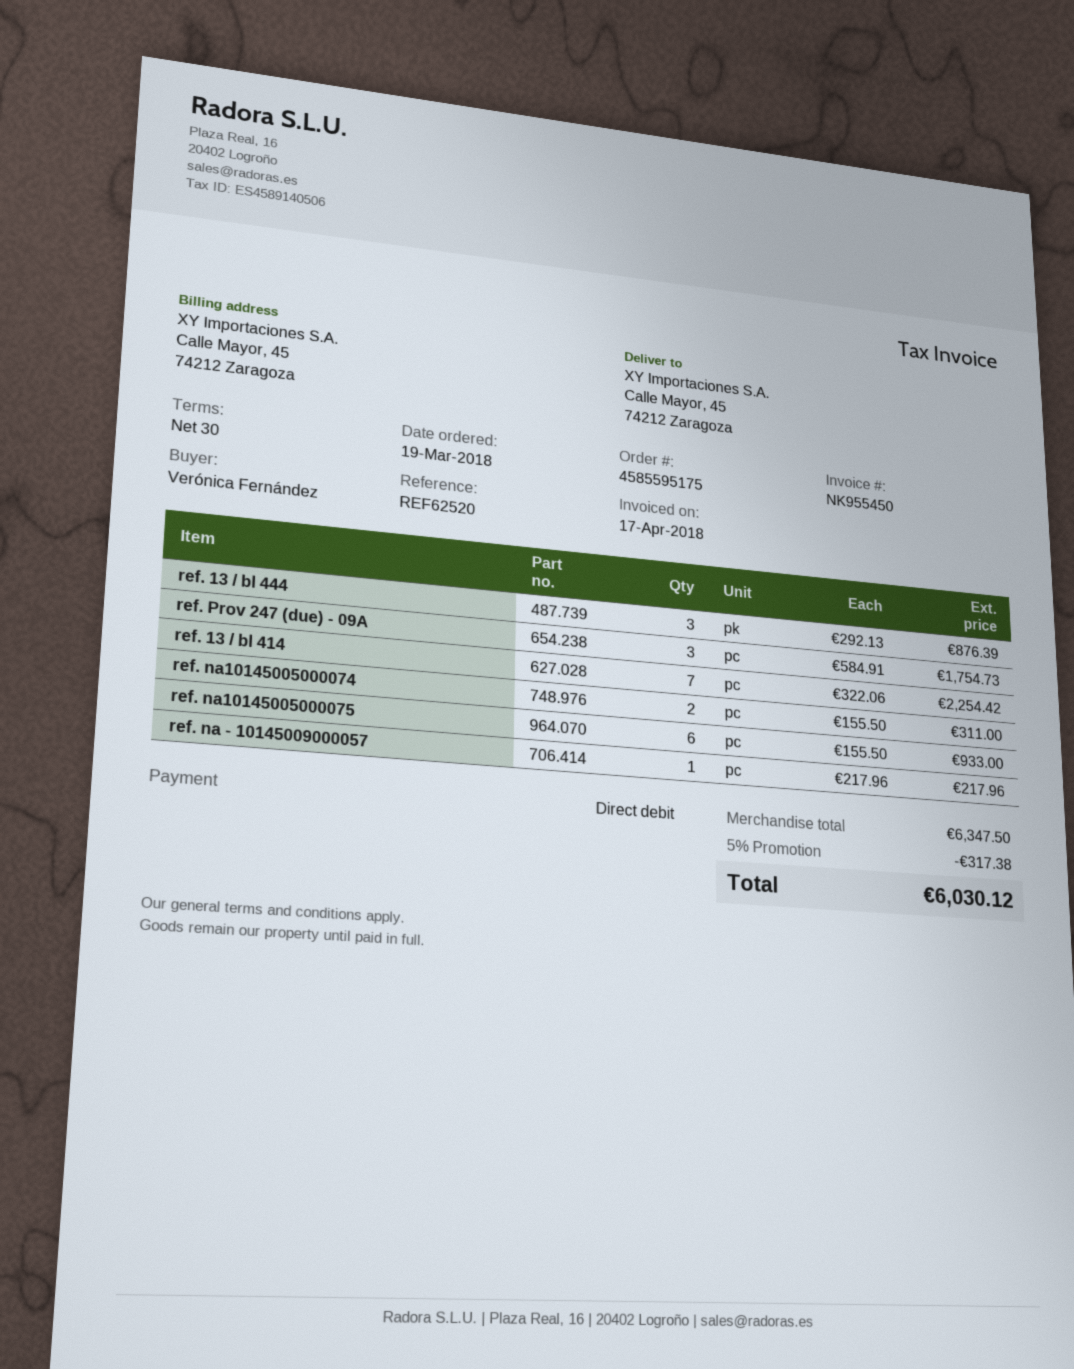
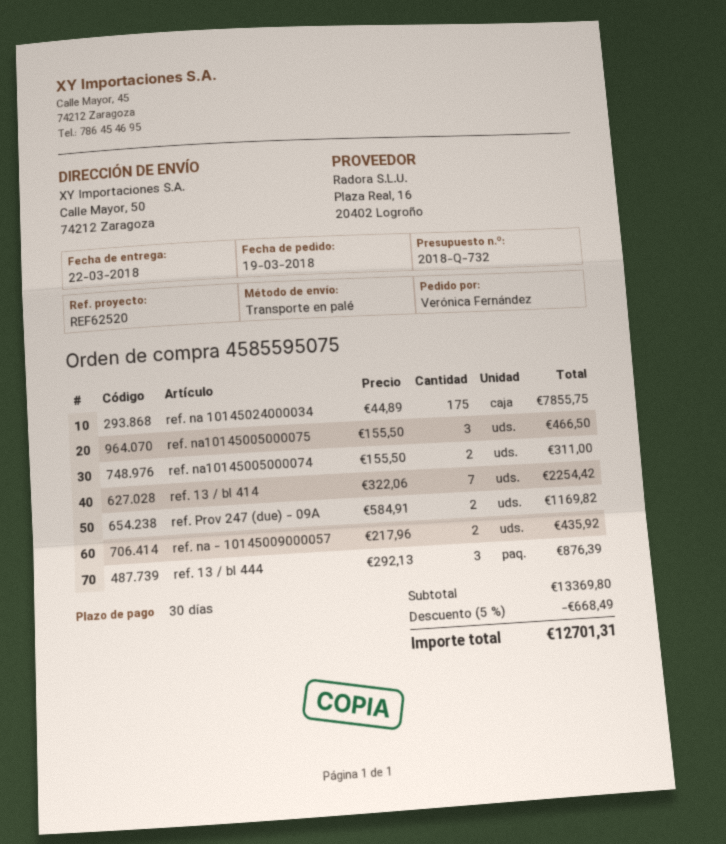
order number: 4585595175 -> 4585595075
ship to: Calle Mayor, 45, 74212 Zaragoza -> Calle Mayor, 50, 74212 Zaragoza
ref. Prov 247 (due) - 09A: 3 x 584.91 = 1754.73 -> 2 x 584.91 = 1169.82
ref. na10145005000075: 6 x 155.50 = 933.00 -> 3 x 155.50 = 466.50
ref. na - 10145009000057: 1 x 217.96 = 217.96 -> 2 x 217.96 = 435.92
ref. na 10145024000034: none -> 175 x 44.89 = 7855.75
subtotal: 6347.50 -> 13369.80
discount: 5% = 317.38 -> 5% = 668.49
total: 6030.12 -> 12701.31

